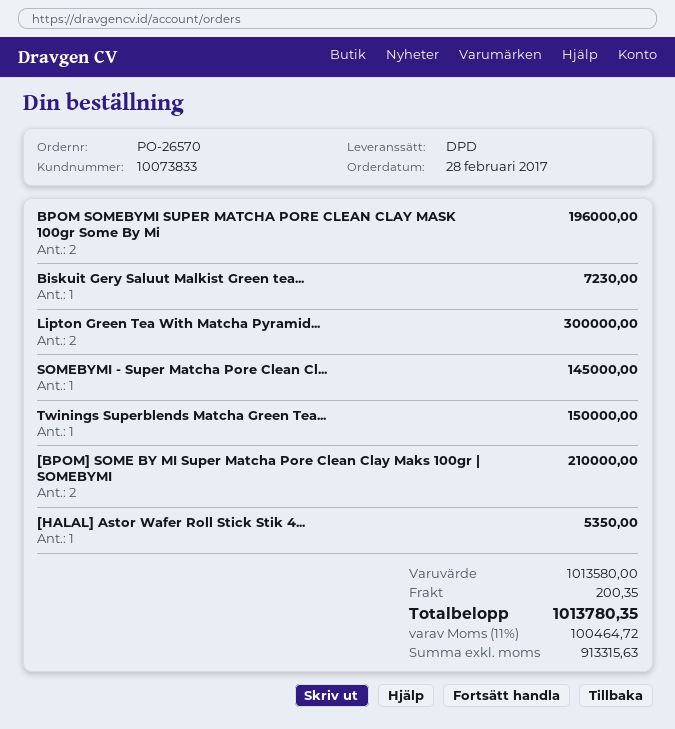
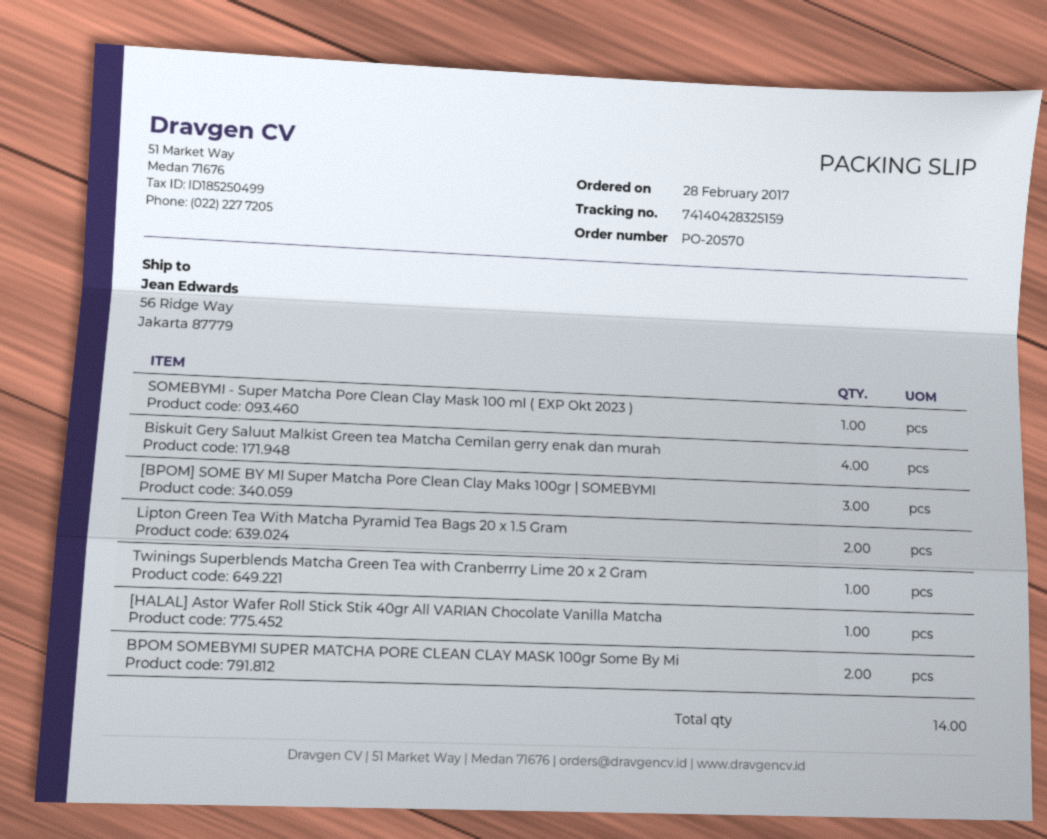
order number: PO-26570 -> PO-20570
Biskuit Gery Saluut Malkist Green tea...: 1 -> 4
[BPOM] SOME BY MI Super Matcha Pore Clean Clay Maks 100gr | SOMEBYMI: 2 -> 3

